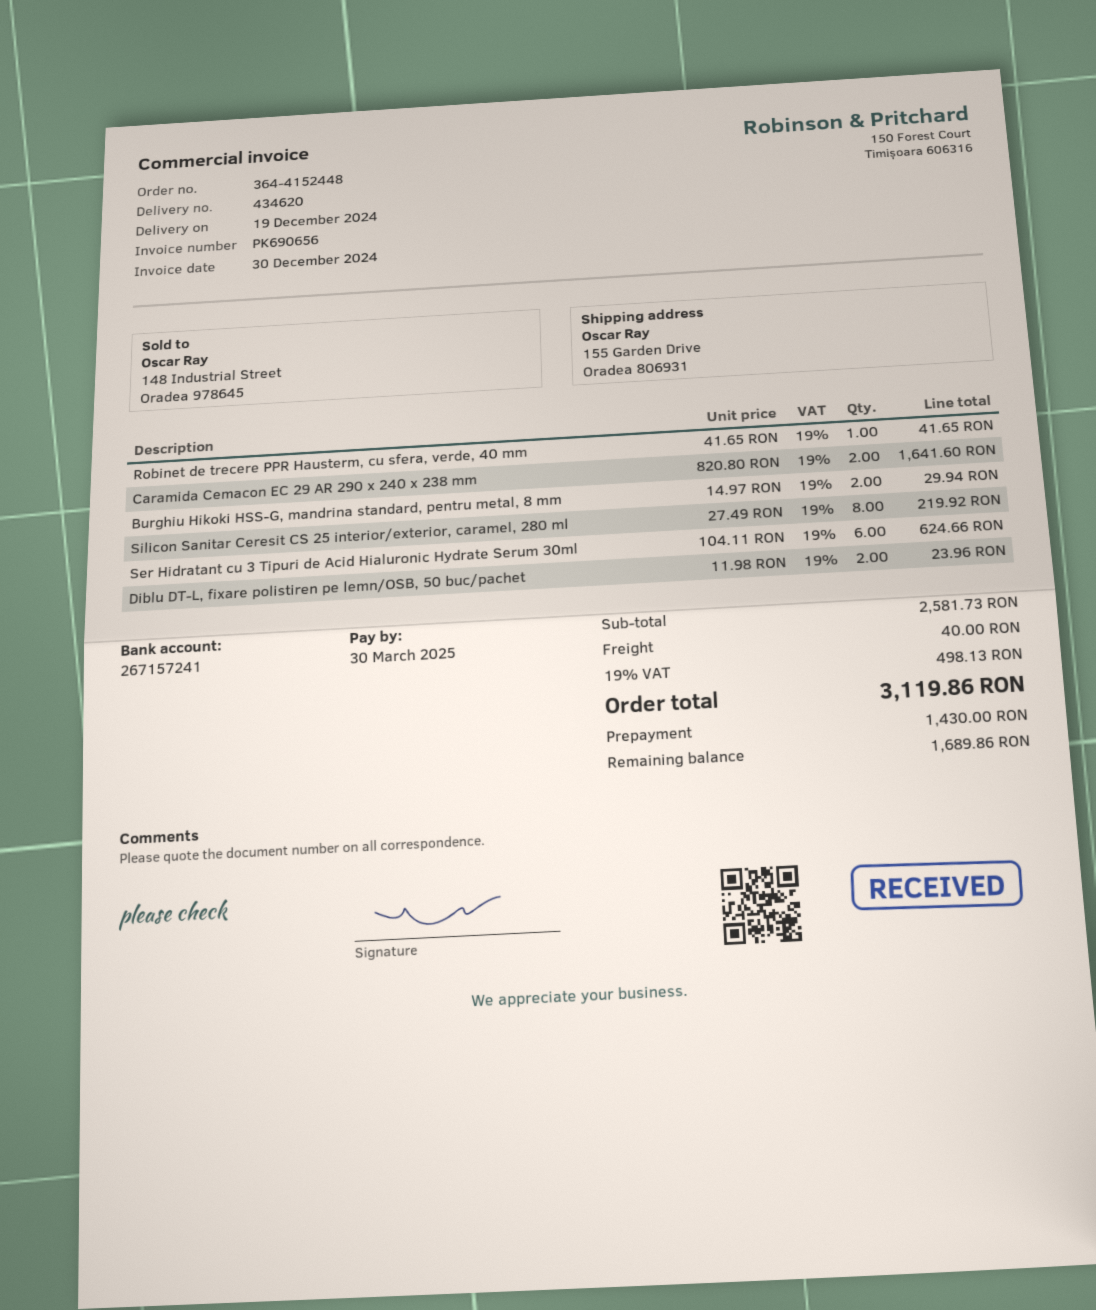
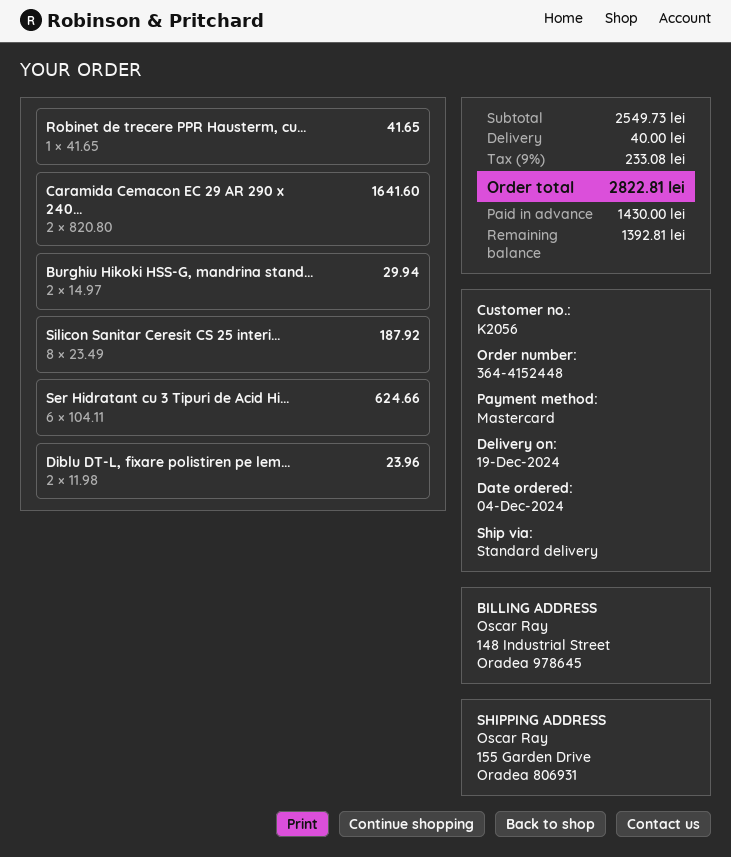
Silicon Sanitar Ceresit CS 25 interior/exterior, caramel, 280 ml: 8 x 27.49 = 219.92 -> 8 x 23.49 = 187.92
subtotal: 2581.73 -> 2549.73
tax: 19% = 498.13 -> 9% = 233.08
total: 3119.86 -> 2822.81
balance: 1689.86 -> 1392.81

